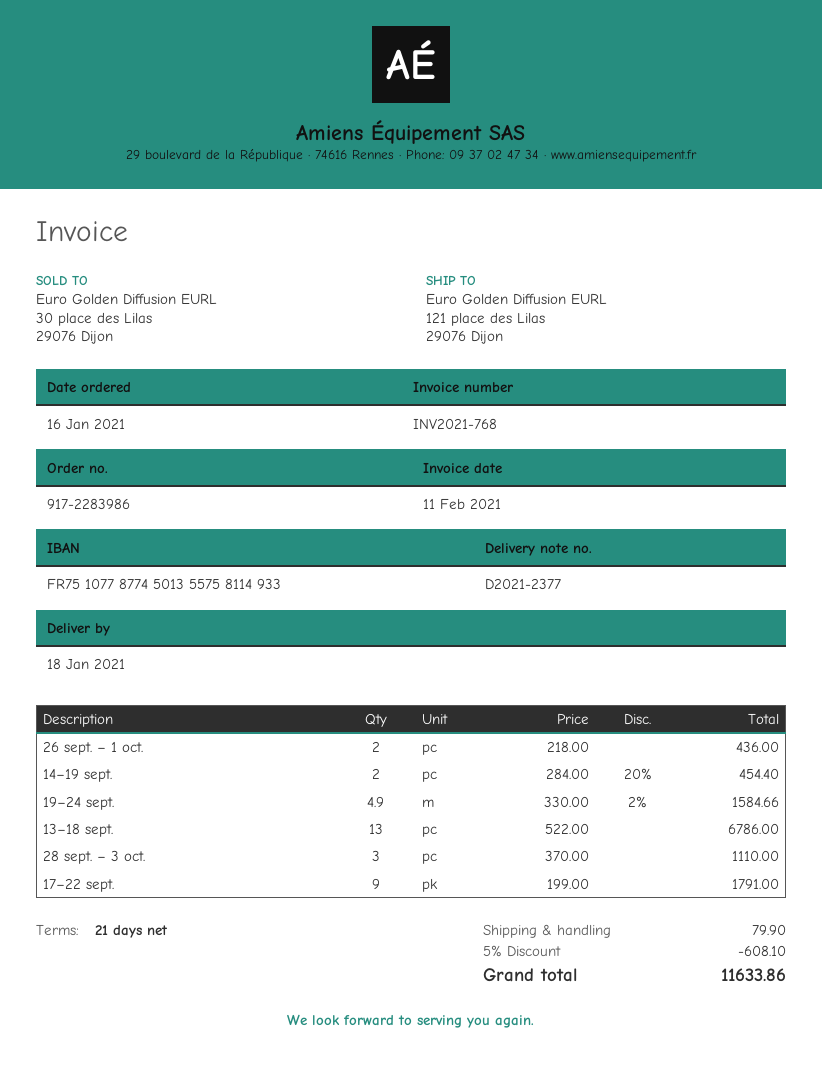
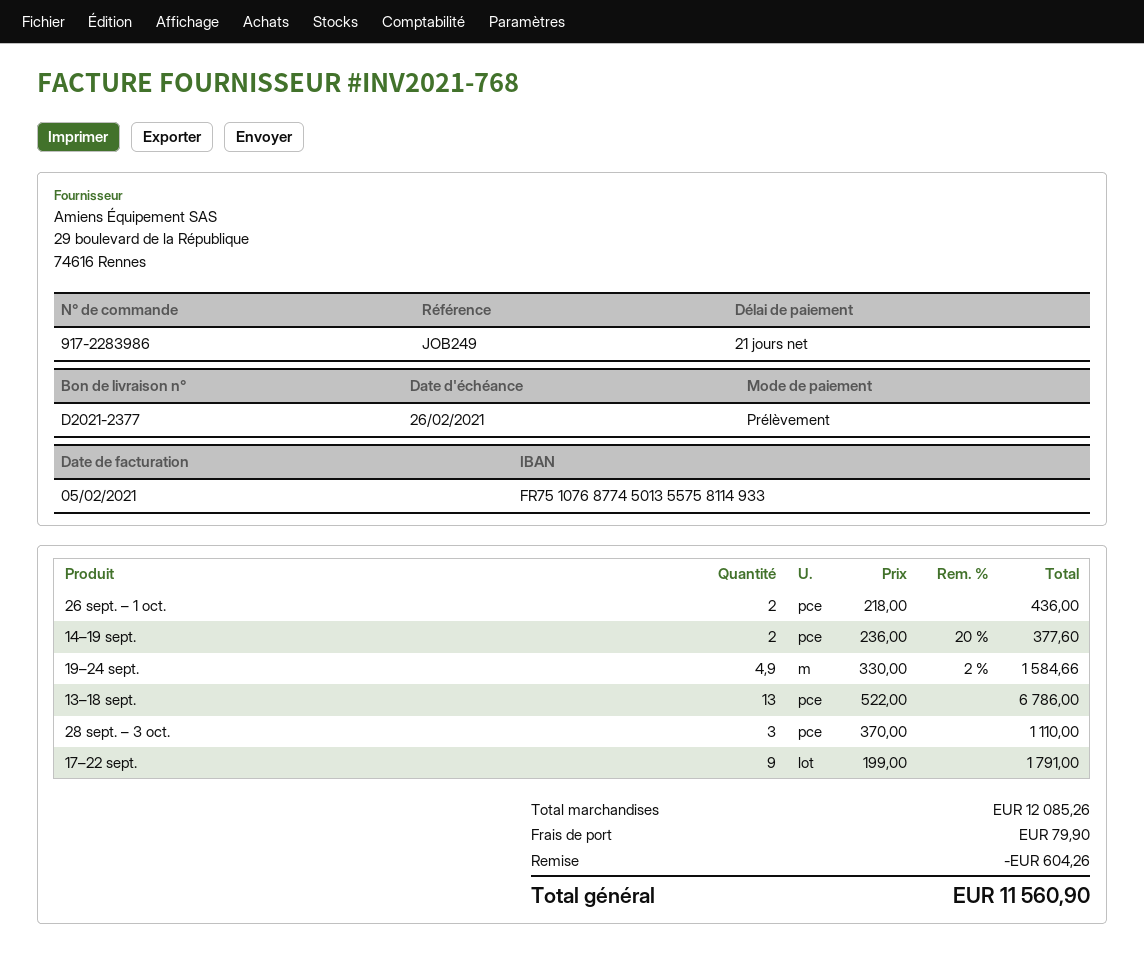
invoice date: 2021-02-11 -> 2021-02-05
bank account: FR7510778774501355758114933 -> FR7510768774501355758114933
14–19 sept.: 2 x 284.00 - 20% = 454.40 -> 2 x 236.00 - 20% = 377.60
discount: 608.10 -> 604.26
total: 11633.86 -> 11560.90

